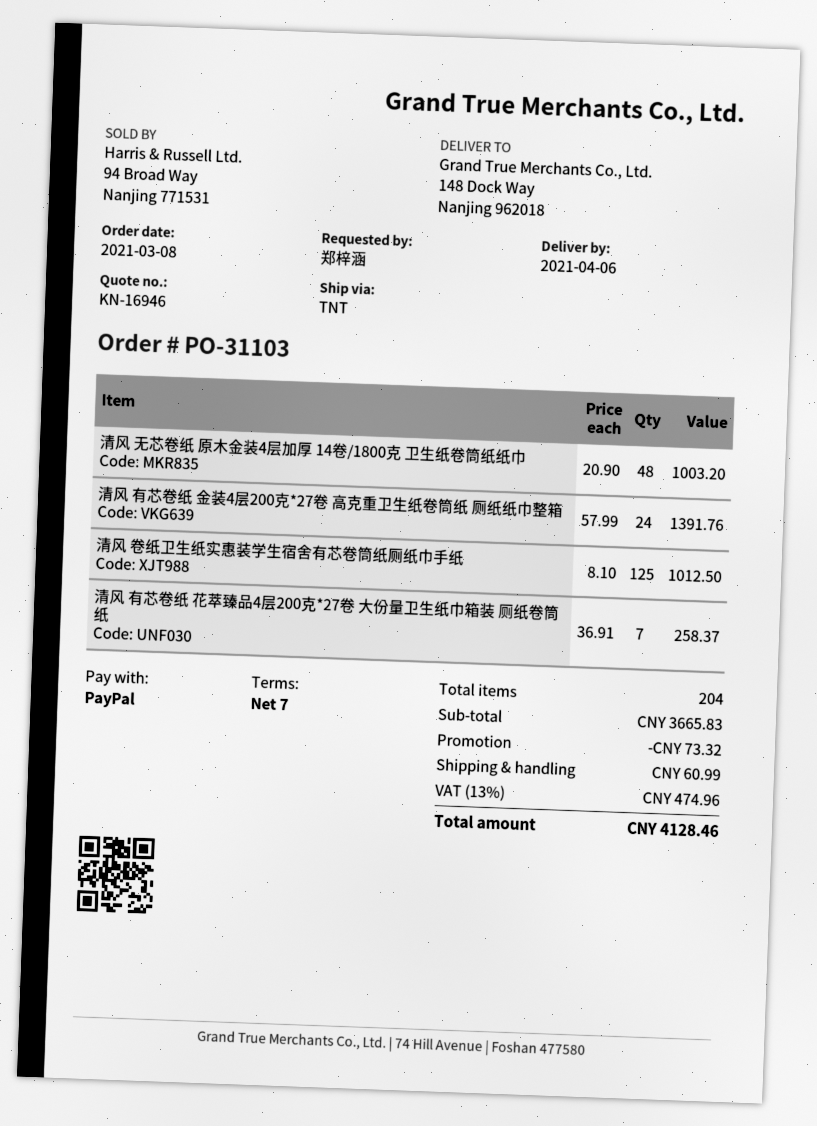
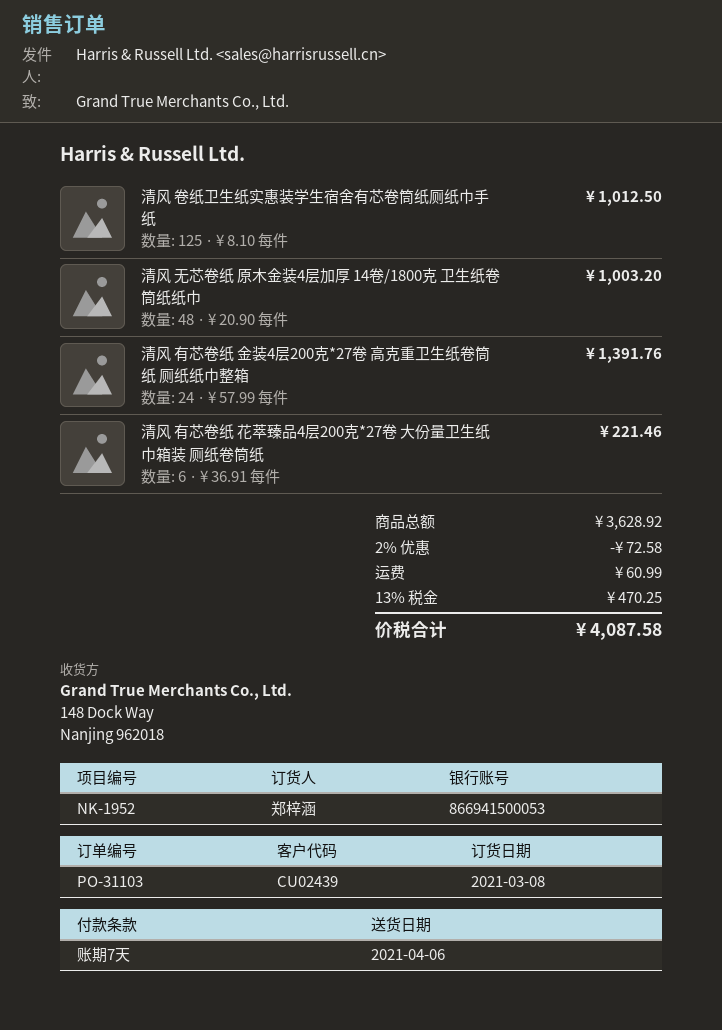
清风 有芯卷纸 花萃臻品4层200克*27卷 大份量卫生纸巾箱装 厕纸卷筒纸: 7 x 36.91 = 258.37 -> 6 x 36.91 = 221.46
subtotal: 3665.83 -> 3628.92
discount: 73.32 -> 72.58
tax: 13% = 474.96 -> 13% = 470.25
total: 4128.46 -> 4087.58

